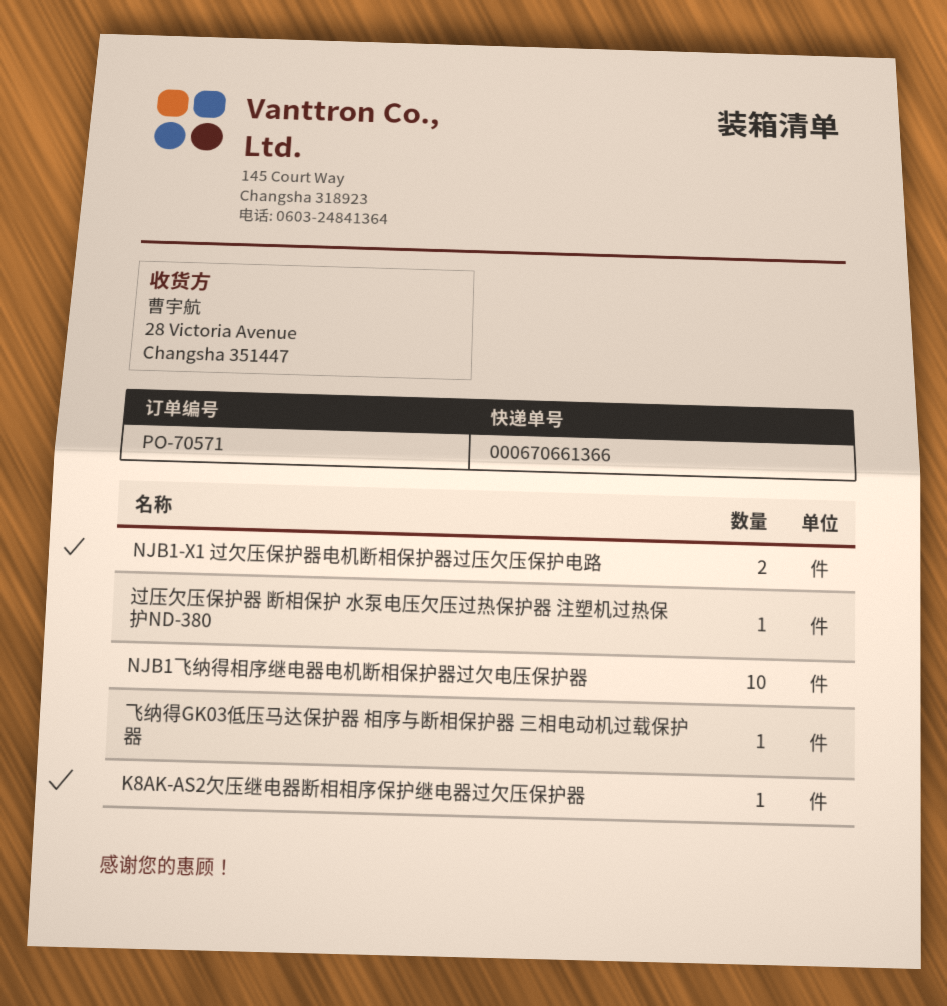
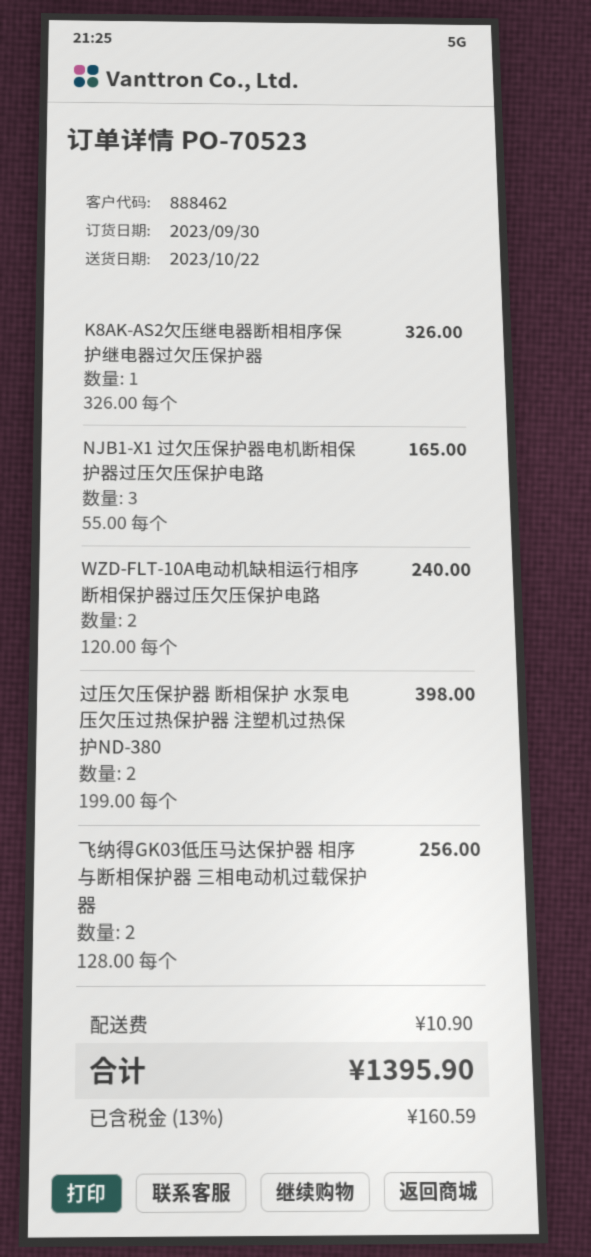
order number: PO-70571 -> PO-70523
NJB1-X1 过欠压保护器电机断相保护器过压欠压保护电路: 2 -> 3
过压欠压保护器 断相保护 水泵电压欠压过热保护器 注塑机过热保护ND-380: 1 -> 2
NJB1飞纳得相序继电器电机断相保护器过欠电压保护器: 10 -> none
飞纳得GK03低压马达保护器 相序与断相保护器 三相电动机过载保护器: 1 -> 2
WZD-FLT-10A电动机缺相运行相序断相保护器过压欠压保护电路: none -> 2

